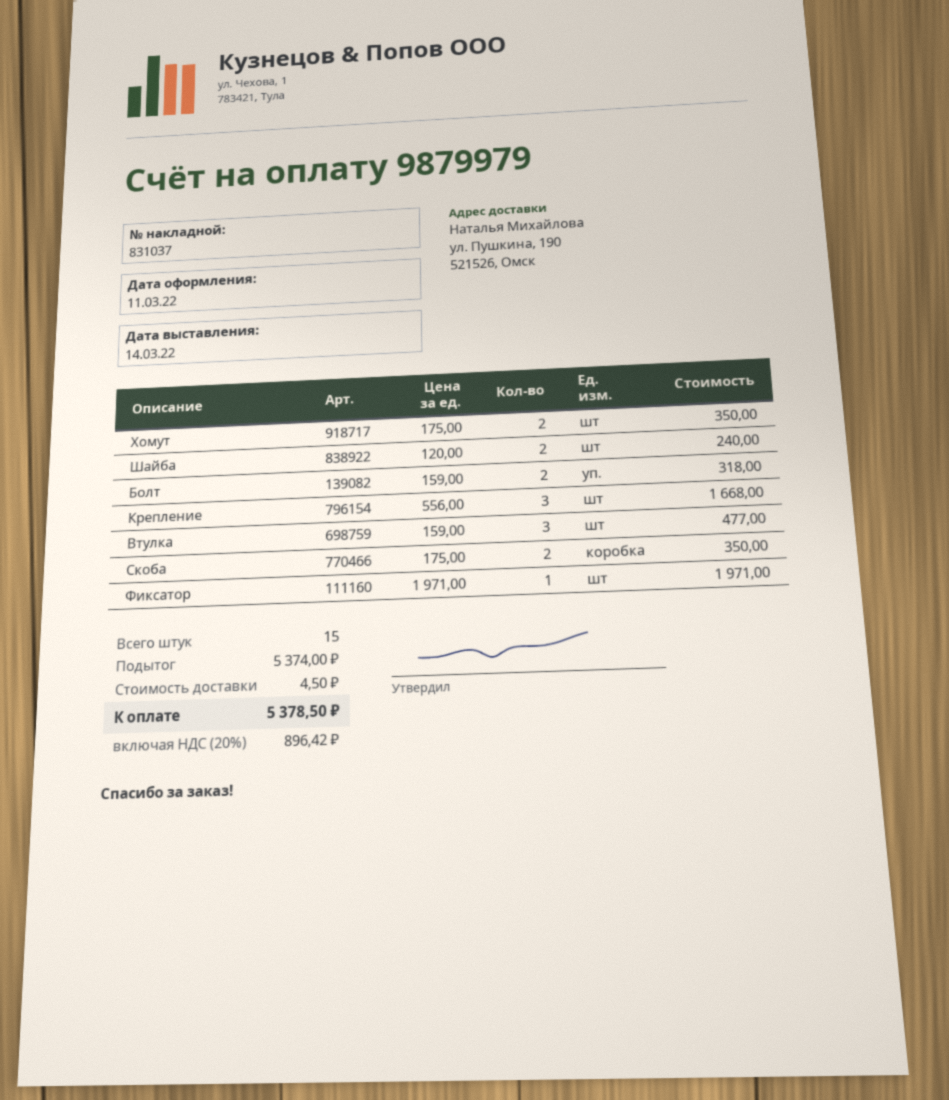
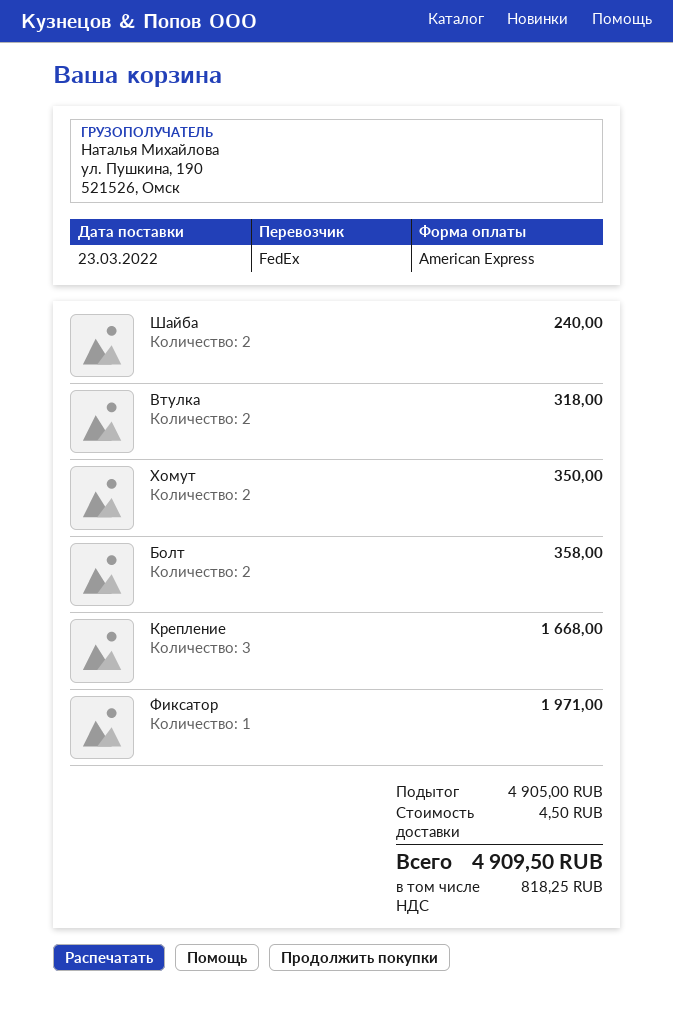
Болт: 2 for 318.00 -> 2 for 358.00
Втулка: 3 for 477.00 -> 2 for 318.00
Скоба: 2 for 350.00 -> none
subtotal: 5374.00 -> 4905.00
tax: 896.42 -> 818.25
total: 5378.50 -> 4909.50

